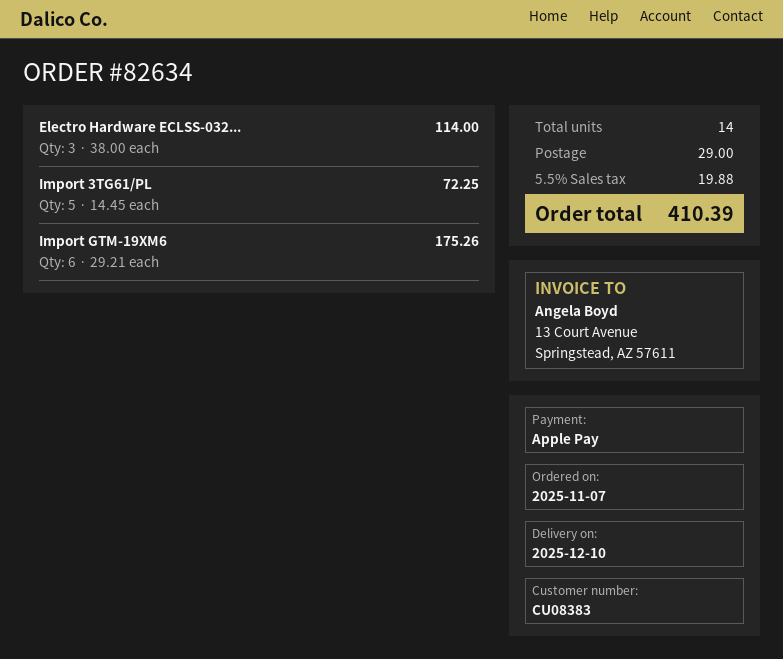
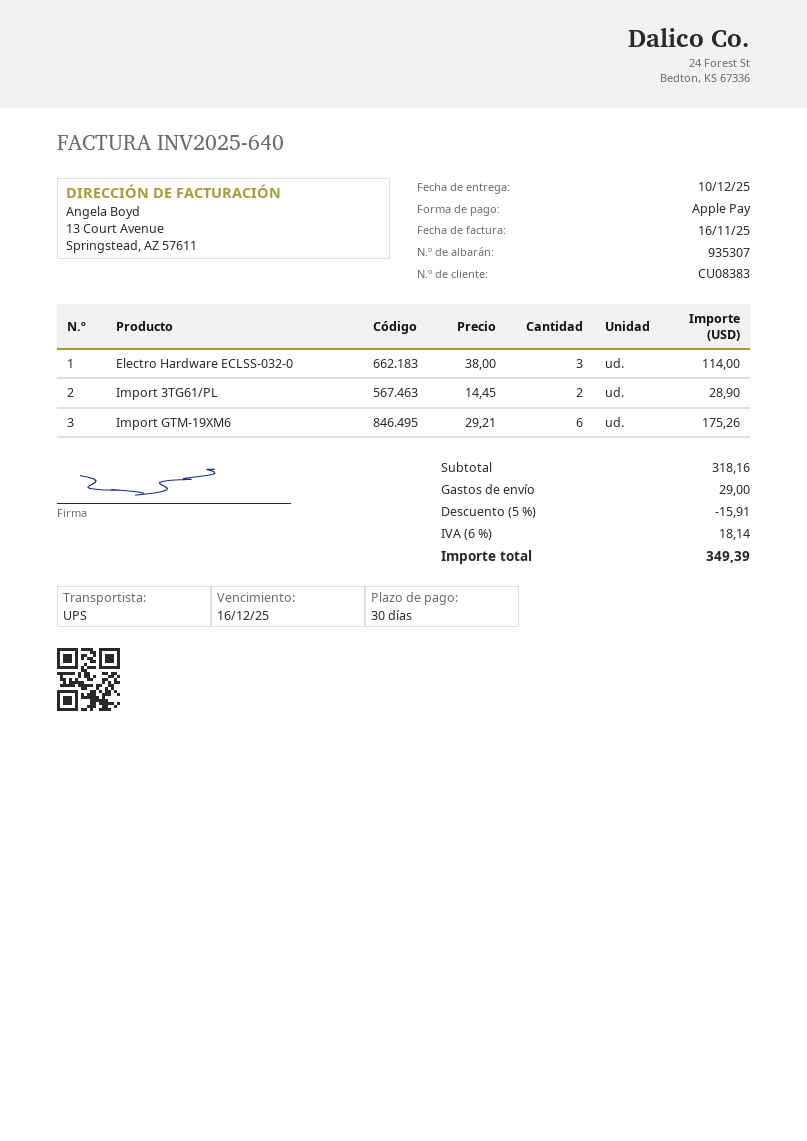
Import 3TG61/PL: 5 x 14.45 = 72.25 -> 2 x 14.45 = 28.90
discount: none -> 5% = 15.91
tax: 5.5% = 19.88 -> 6% = 18.14
total: 410.39 -> 349.39

